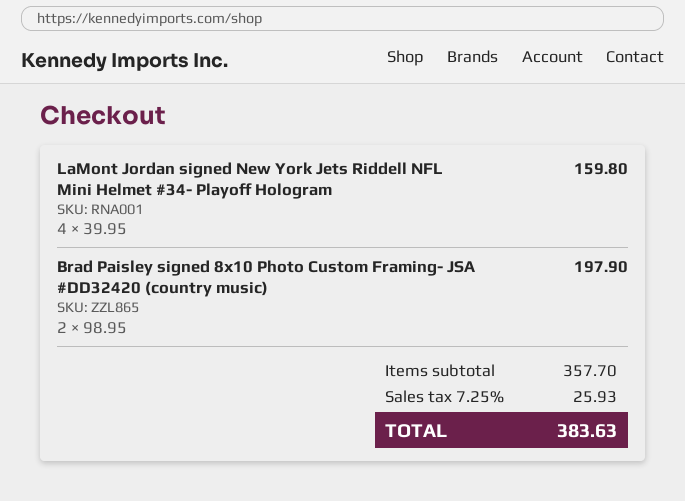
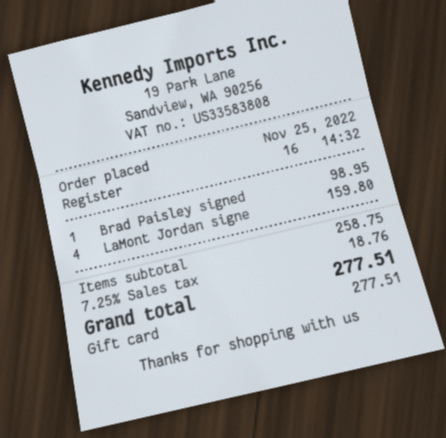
Brad Paisley signed 8x10 Photo Custom Framing- JSA #DD32420 (country music): 2 for 197.90 -> 1 for 98.95
subtotal: 357.70 -> 258.75
tax: 7.25% = 25.93 -> 7.25% = 18.76
total: 383.63 -> 277.51

